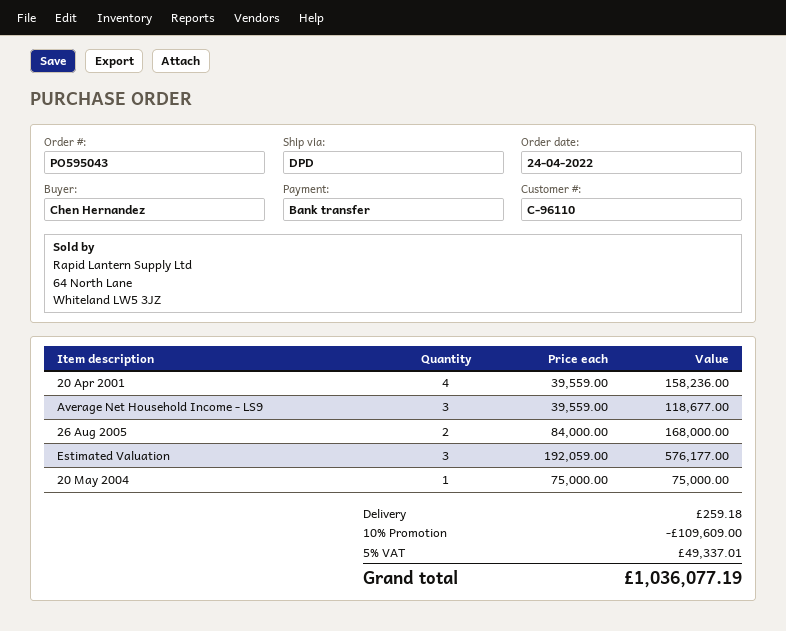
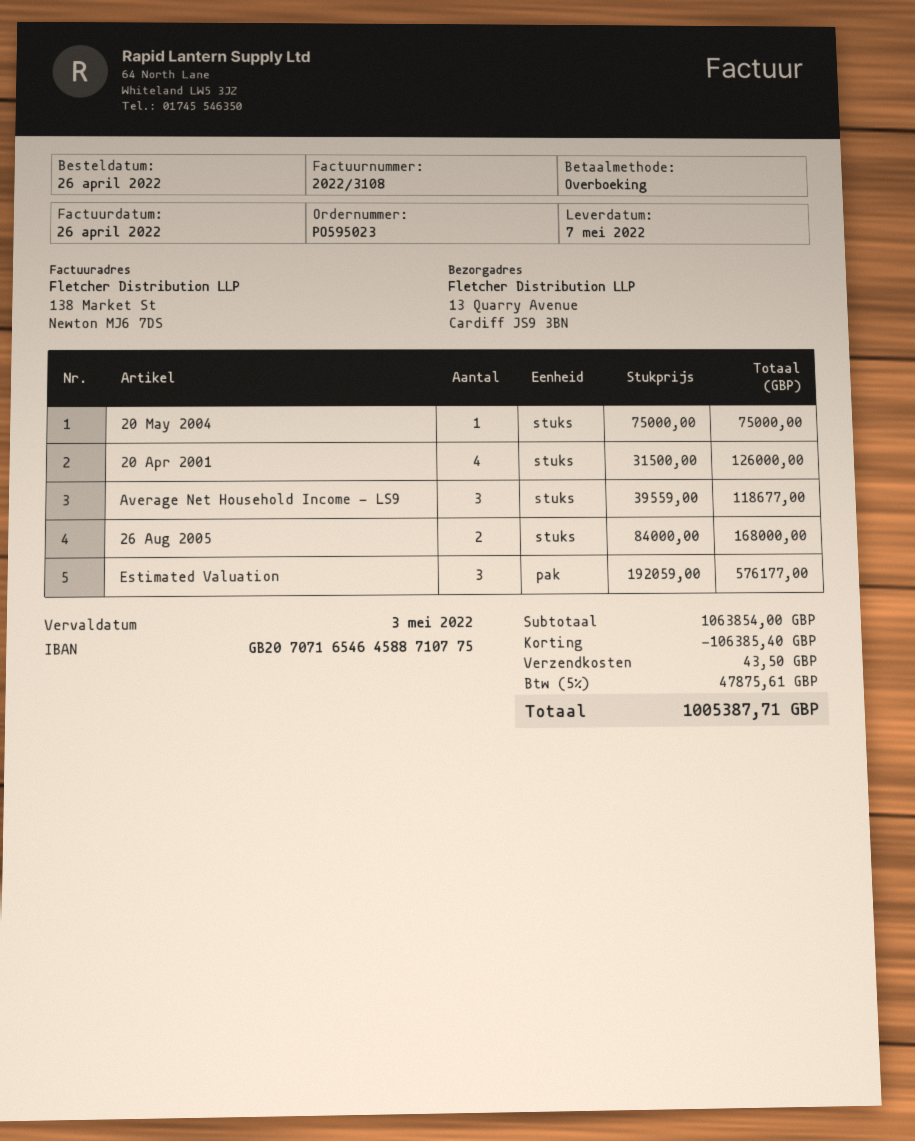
order number: PO595043 -> PO595023
order date: 2022-04-24 -> 2022-04-26
20 Apr 2001: 4 x 39559.00 = 158236.00 -> 4 x 31500.00 = 126000.00
discount: 109609.00 -> 106385.40
shipping: 259.18 -> 43.50
tax: 5% = 49337.01 -> 5% = 47875.61
total: 1036077.19 -> 1005387.71

